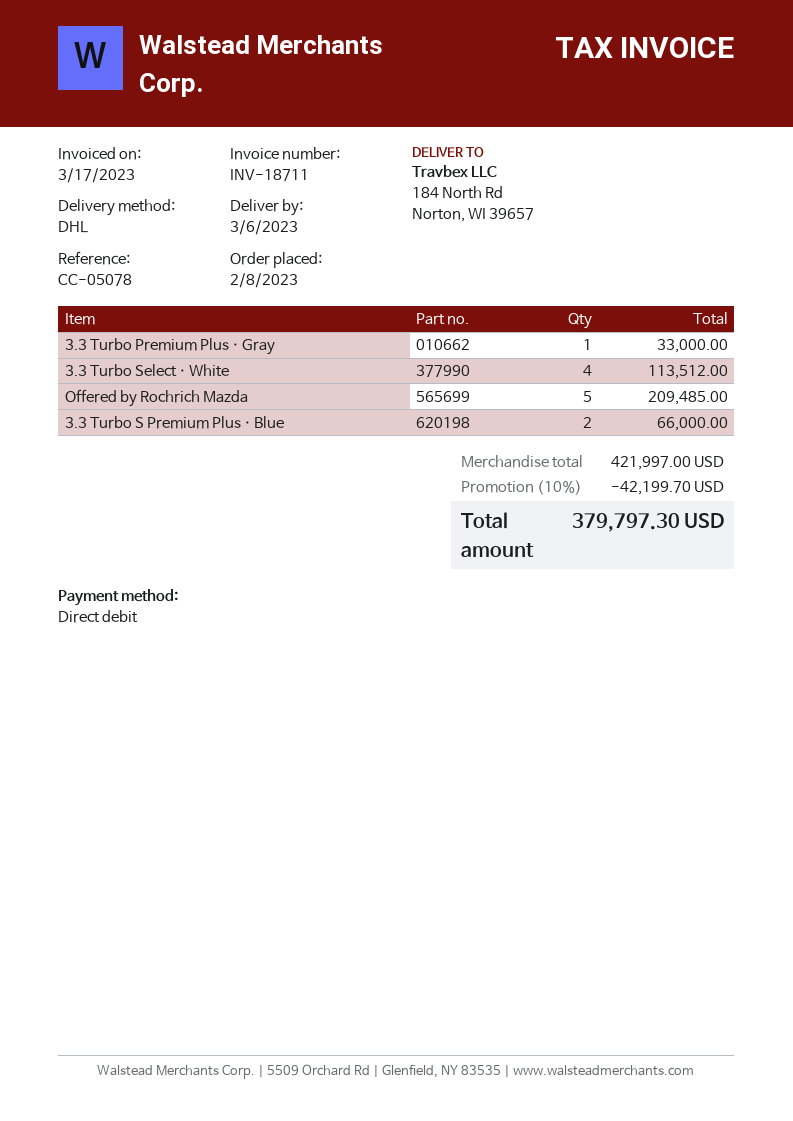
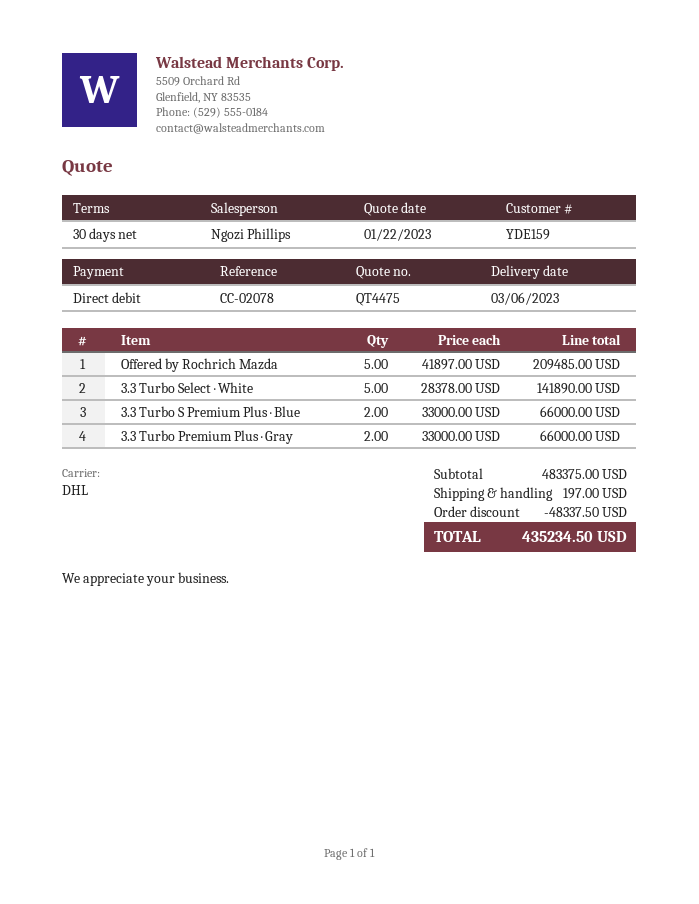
reference: CC-05078 -> CC-02078
3.3 Turbo Premium Plus · Gray: 1 for 33000.00 -> 2 for 66000.00
3.3 Turbo Select · White: 4 for 113512.00 -> 5 for 141890.00
subtotal: 421997.00 -> 483375.00
discount: 42199.70 -> 48337.50
shipping: none -> 197.00
total: 379797.30 -> 435234.50

